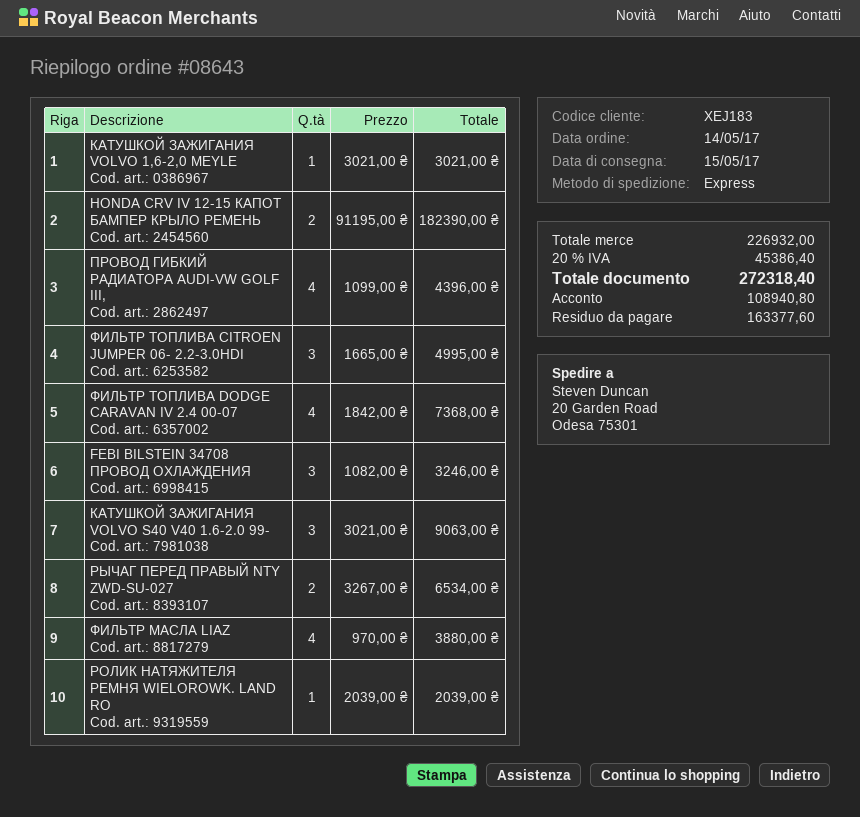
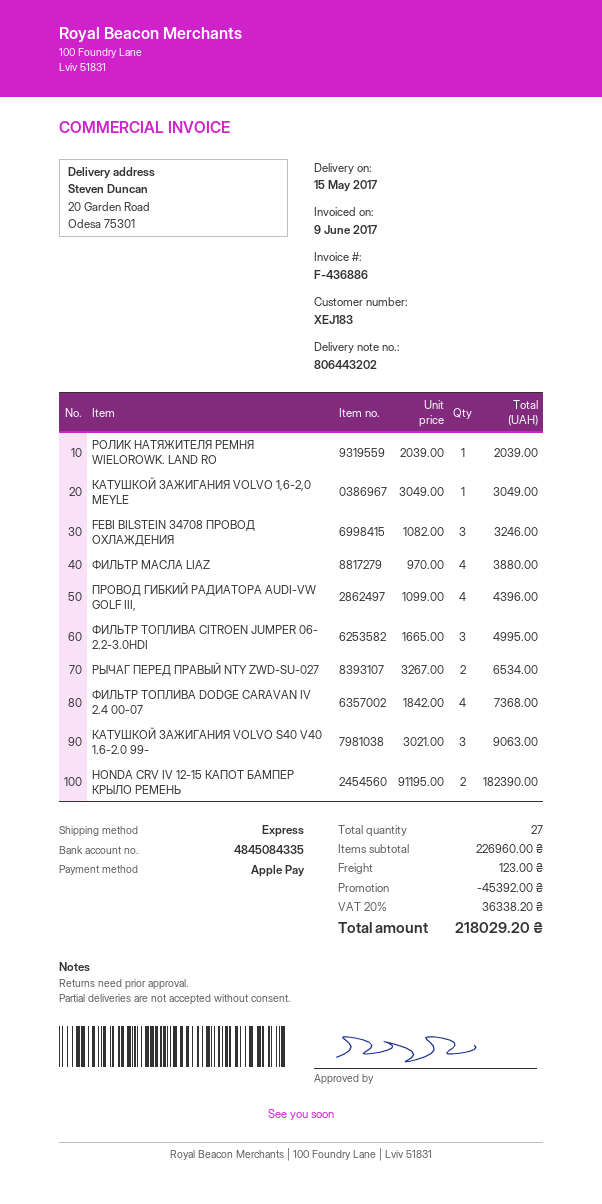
КАТУШКОЙ ЗАЖИГАНИЯ VOLVO 1,6-2,0 MEYLE: 1 x 3021.00 = 3021.00 -> 1 x 3049.00 = 3049.00
subtotal: 226932.00 -> 226960.00
discount: none -> 45392.00
shipping: none -> 123.00
tax: 20% = 45386.40 -> 20% = 36338.20
total: 272318.40 -> 218029.20

